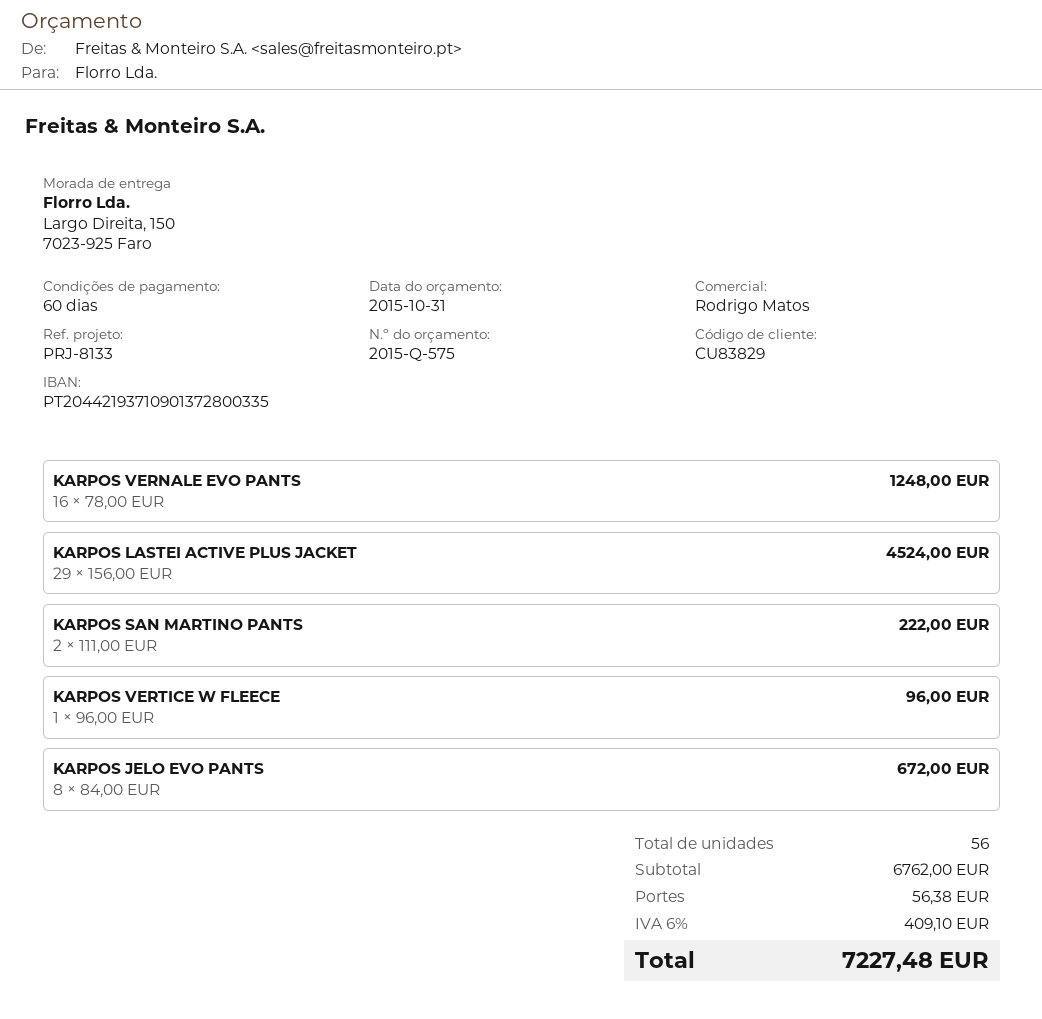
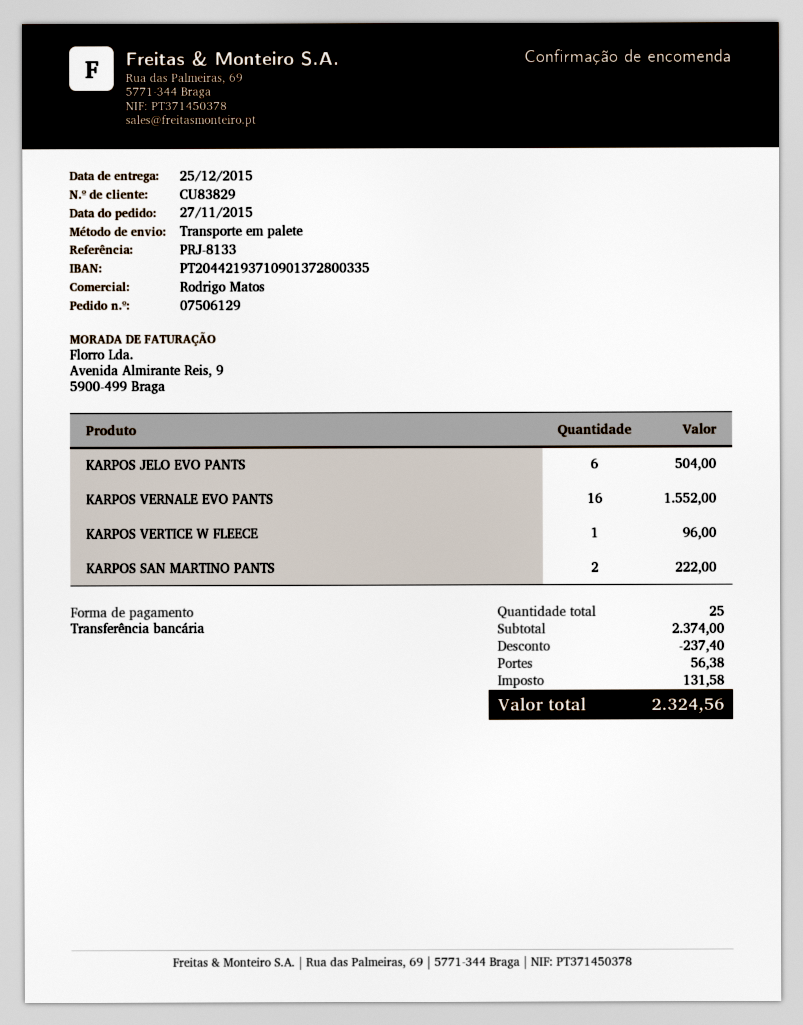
KARPOS VERNALE EVO PANTS: 16 for 1248.00 -> 16 for 1552.00
KARPOS LASTEI ACTIVE PLUS JACKET: 29 for 4524.00 -> none
KARPOS JELO EVO PANTS: 8 for 672.00 -> 6 for 504.00
total quantity: 56 -> 25
subtotal: 6762.00 -> 2374.00
discount: none -> 237.40
tax: 409.10 -> 131.58
total: 7227.48 -> 2324.56

